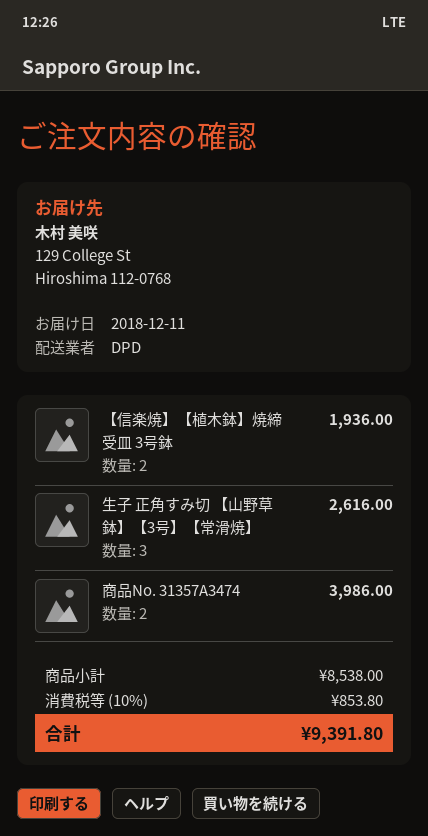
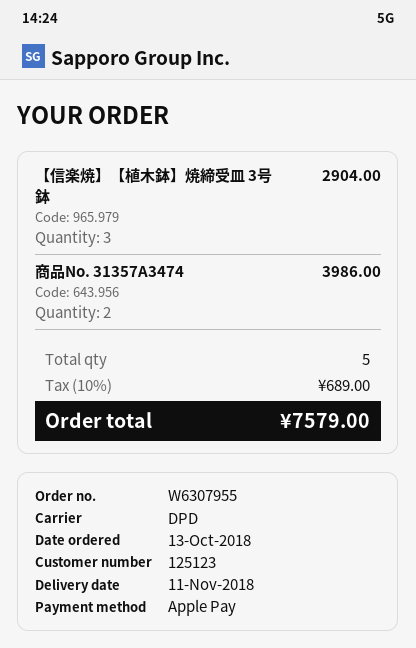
delivery date: 2018-12-11 -> 2018-11-11
【信楽焼】【植木鉢】焼締受皿 3号鉢: 2 for 1936.00 -> 3 for 2904.00
生子 正角すみ切 【山野草鉢】【3号】【常滑焼】: 3 for 2616.00 -> none
tax: 10% = 853.80 -> 10% = 689.00
total: 9391.80 -> 7579.00

